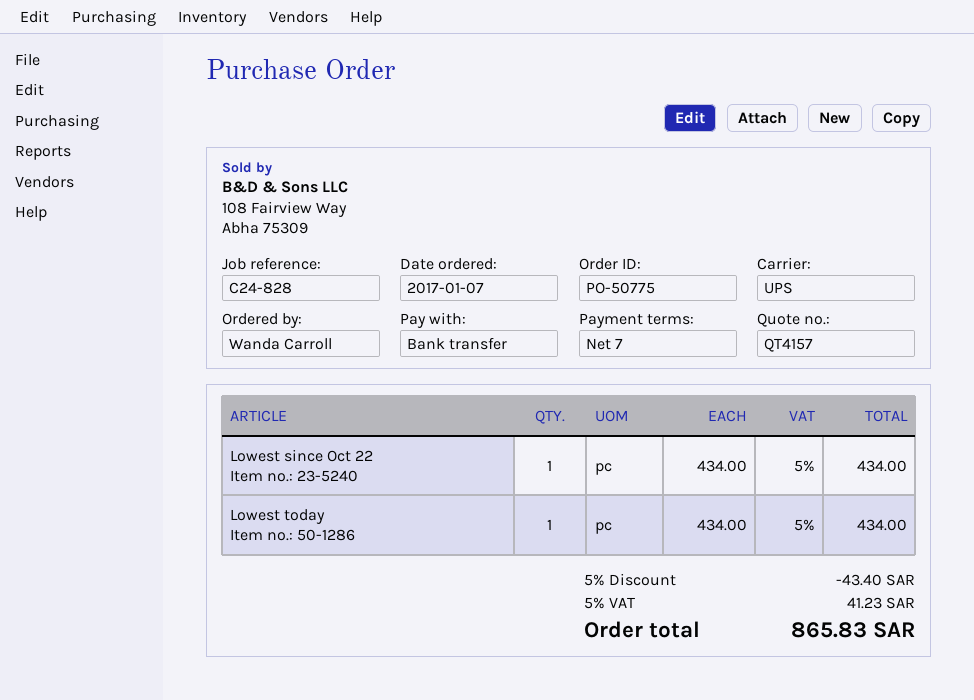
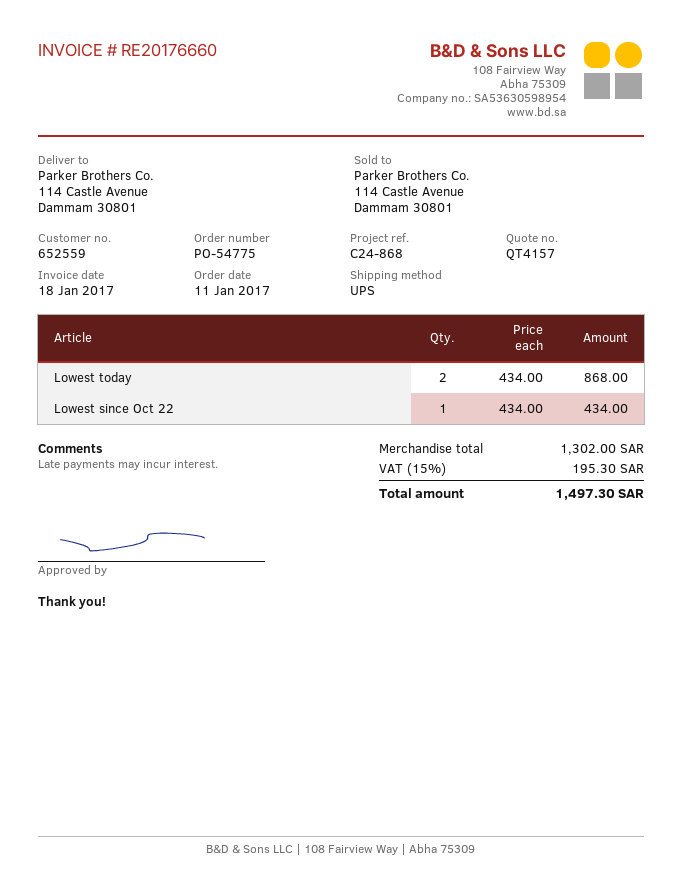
order number: PO-50775 -> PO-54775
order date: 2017-01-07 -> 2017-01-11
reference: C24-828 -> C24-868
Lowest today: 1 x 434.00 = 434.00 -> 2 x 434.00 = 868.00
discount: 5% = 43.40 -> none
tax: 5% = 41.23 -> 15% = 195.30
total: 865.83 -> 1497.30

